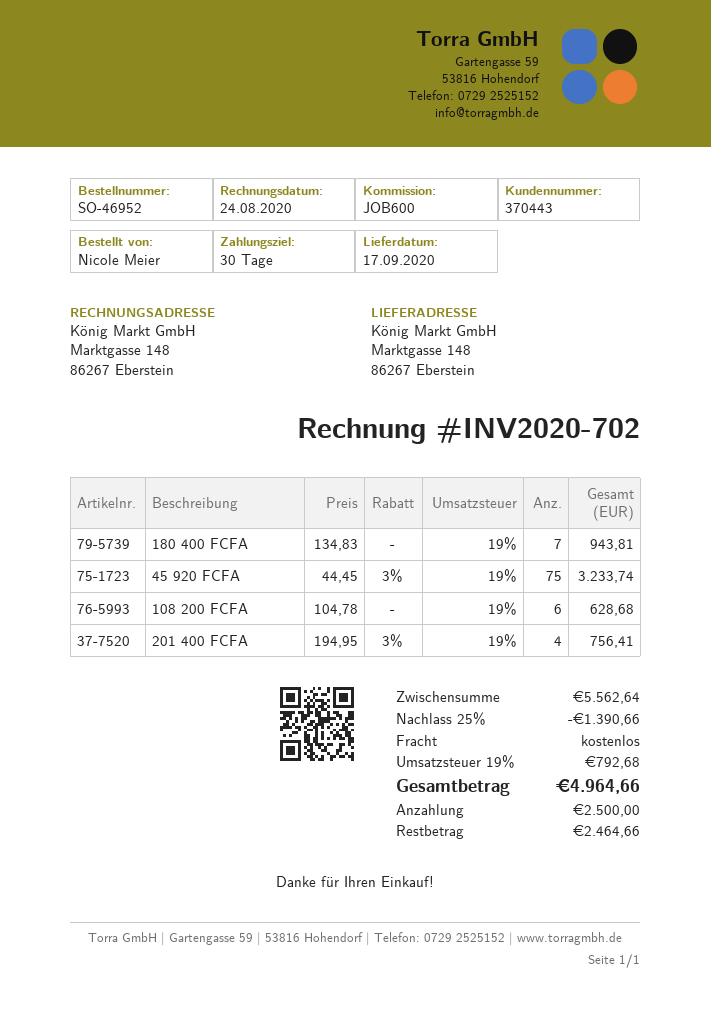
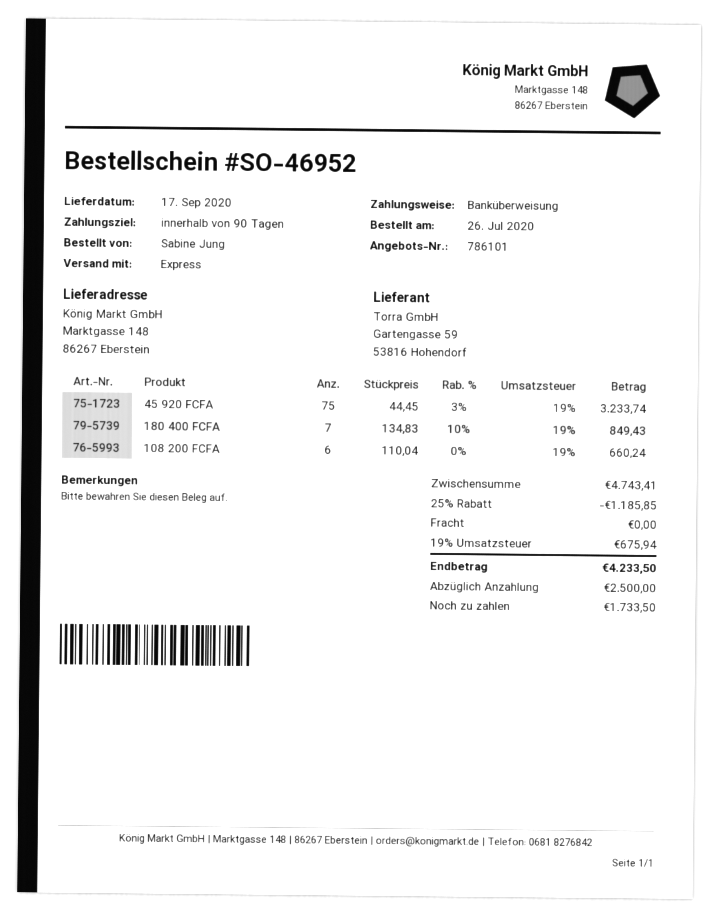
payment terms: 30 days -> 90 days
ordered by: Nicole Meier -> Sabine Jung
180 400 FCFA: 7 x 134.83 = 943.81 -> 7 x 134.83 - 10% = 849.43
108 200 FCFA: 6 x 104.78 = 628.68 -> 6 x 110.04 = 660.24
201 400 FCFA: 4 x 194.95 - 3% = 756.41 -> none
subtotal: 5562.64 -> 4743.41
discount: 25% = 1390.66 -> 25% = 1185.85
tax: 19% = 792.68 -> 19% = 675.94
total: 4964.66 -> 4233.50
balance: 2464.66 -> 1733.50

